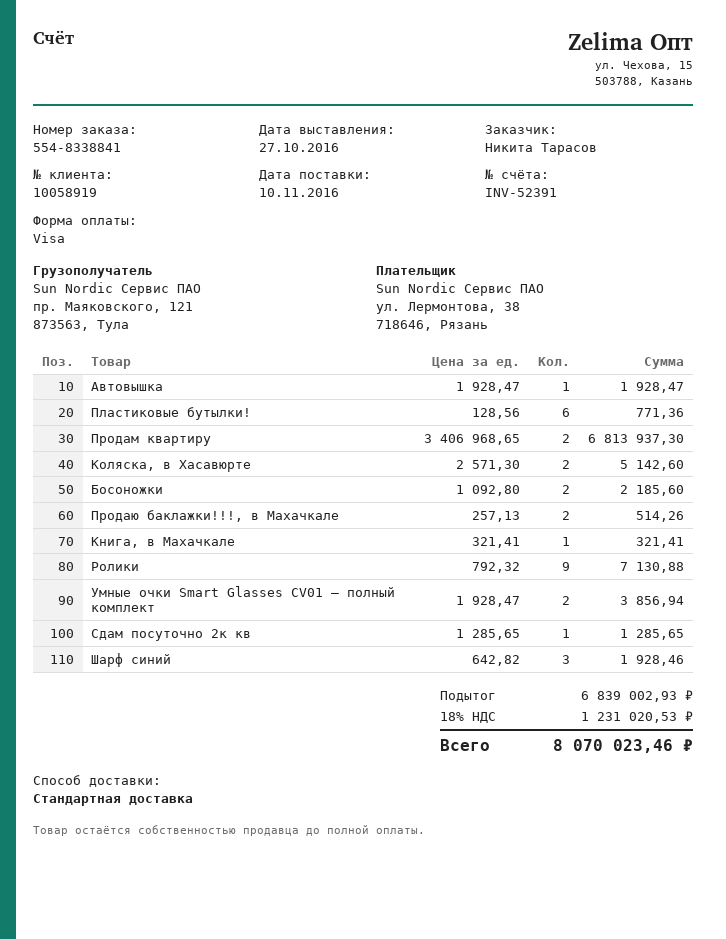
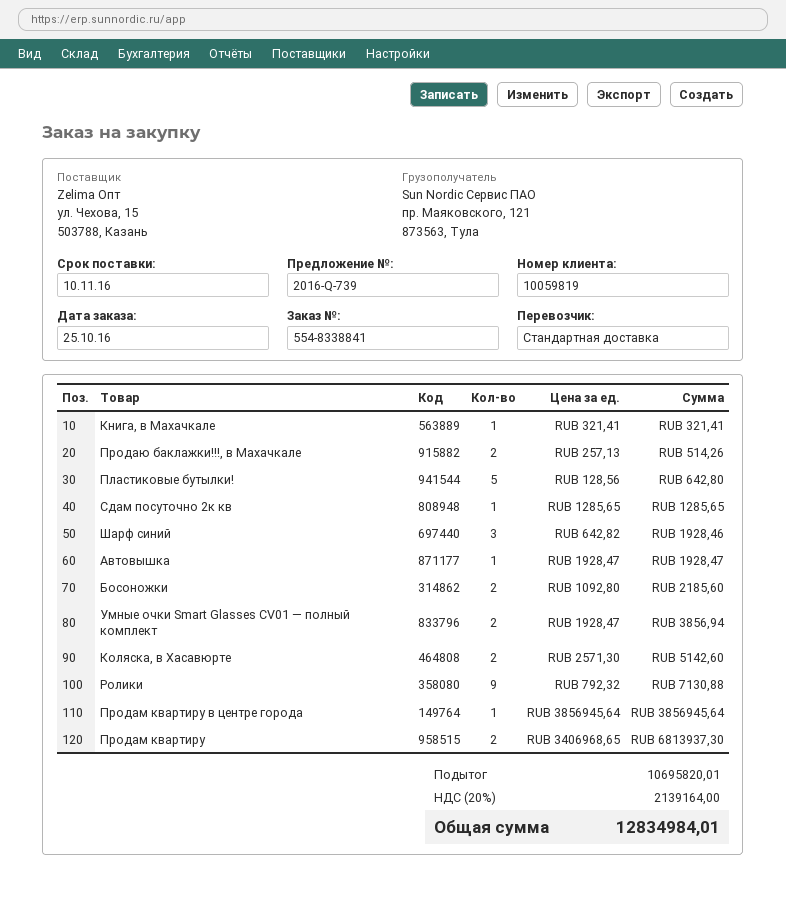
customer number: 10058919 -> 10059819
Пластиковые бутылки!: 6 x 128.56 = 771.36 -> 5 x 128.56 = 642.80
Продам квартиру в центре города: none -> 1 x 3856945.64 = 3856945.64
subtotal: 6839002.93 -> 10695820.01
tax: 18% = 1231020.53 -> 20% = 2139164.00
total: 8070023.46 -> 12834984.01

